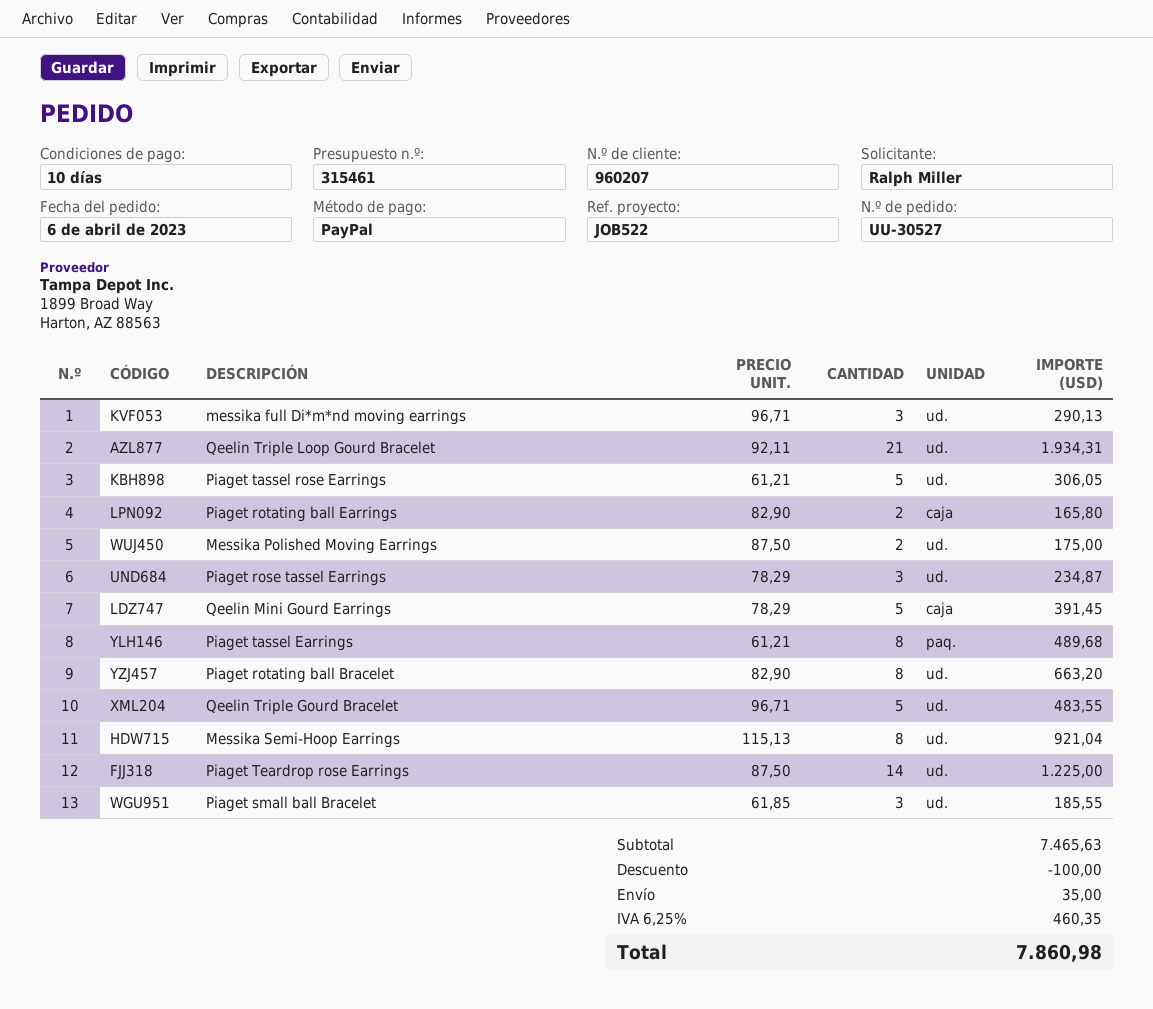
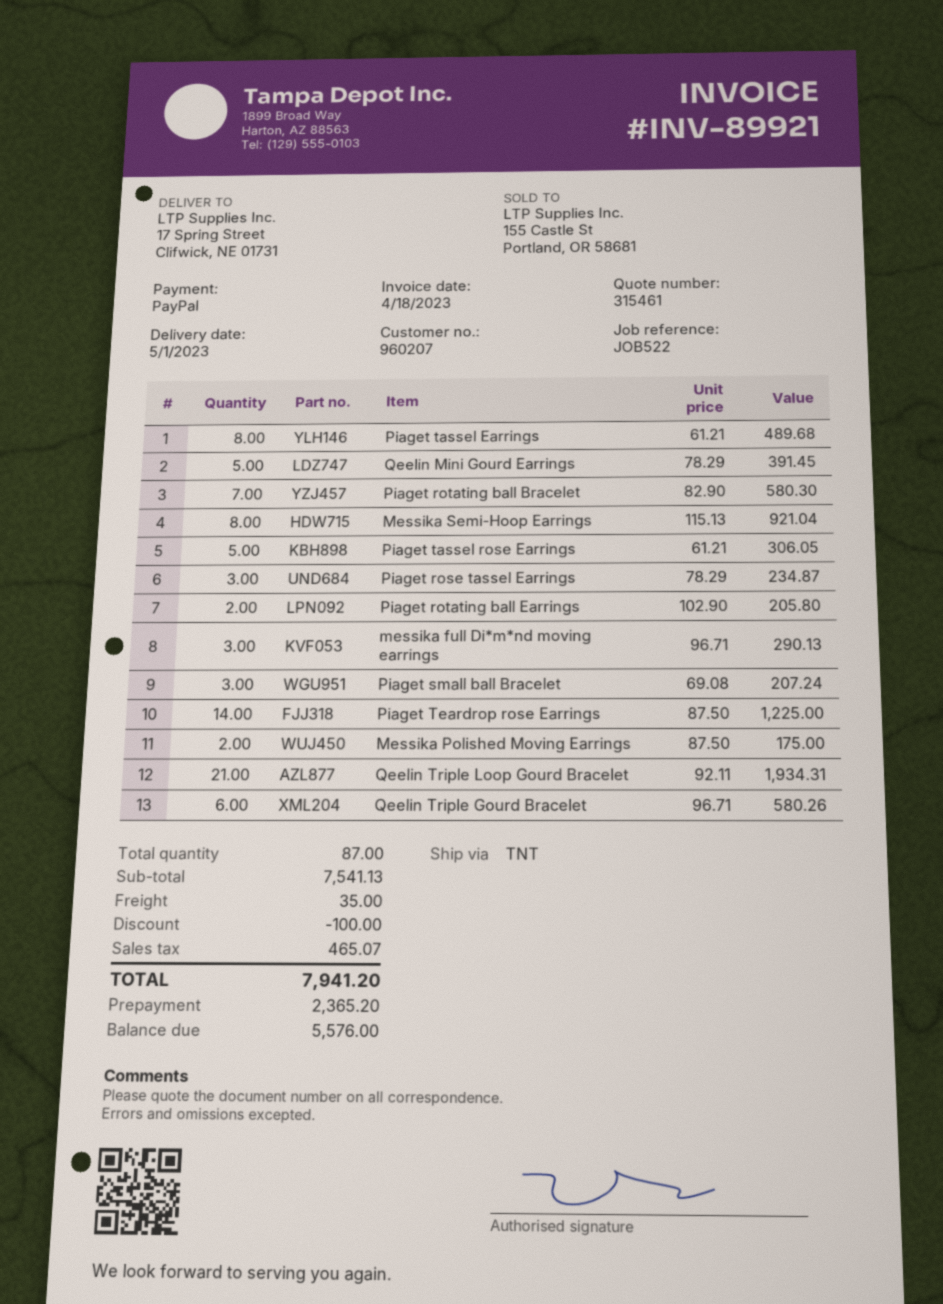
Piaget rotating ball Earrings: 2 x 82.90 = 165.80 -> 2 x 102.90 = 205.80
Piaget rotating ball Bracelet: 8 x 82.90 = 663.20 -> 7 x 82.90 = 580.30
Qeelin Triple Gourd Bracelet: 5 x 96.71 = 483.55 -> 6 x 96.71 = 580.26
Piaget small ball Bracelet: 3 x 61.85 = 185.55 -> 3 x 69.08 = 207.24
subtotal: 7465.63 -> 7541.13
tax: 460.35 -> 465.07
total: 7860.98 -> 7941.20

